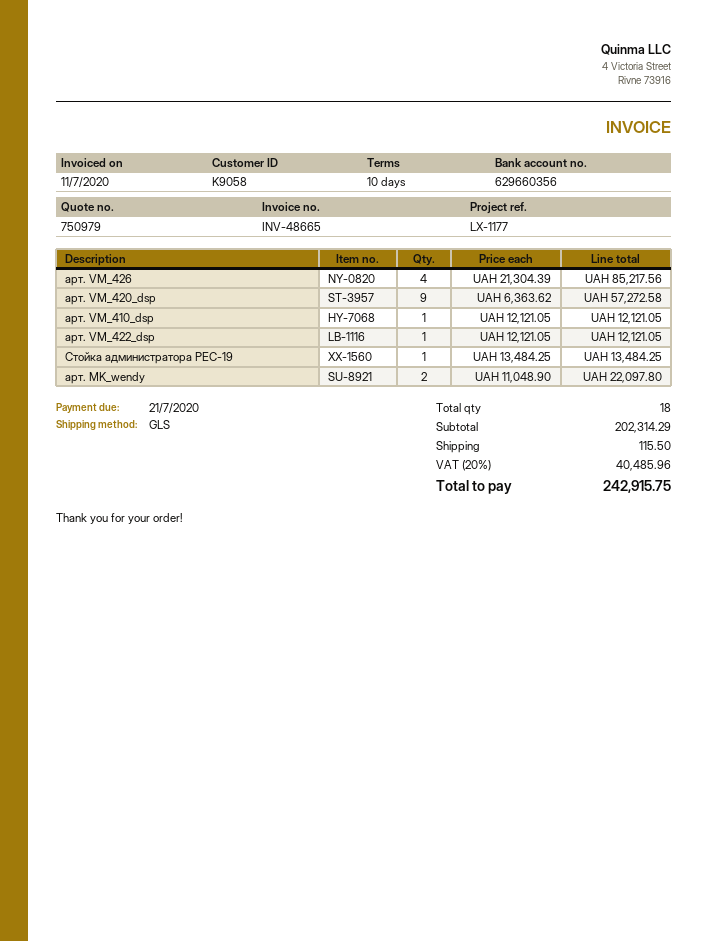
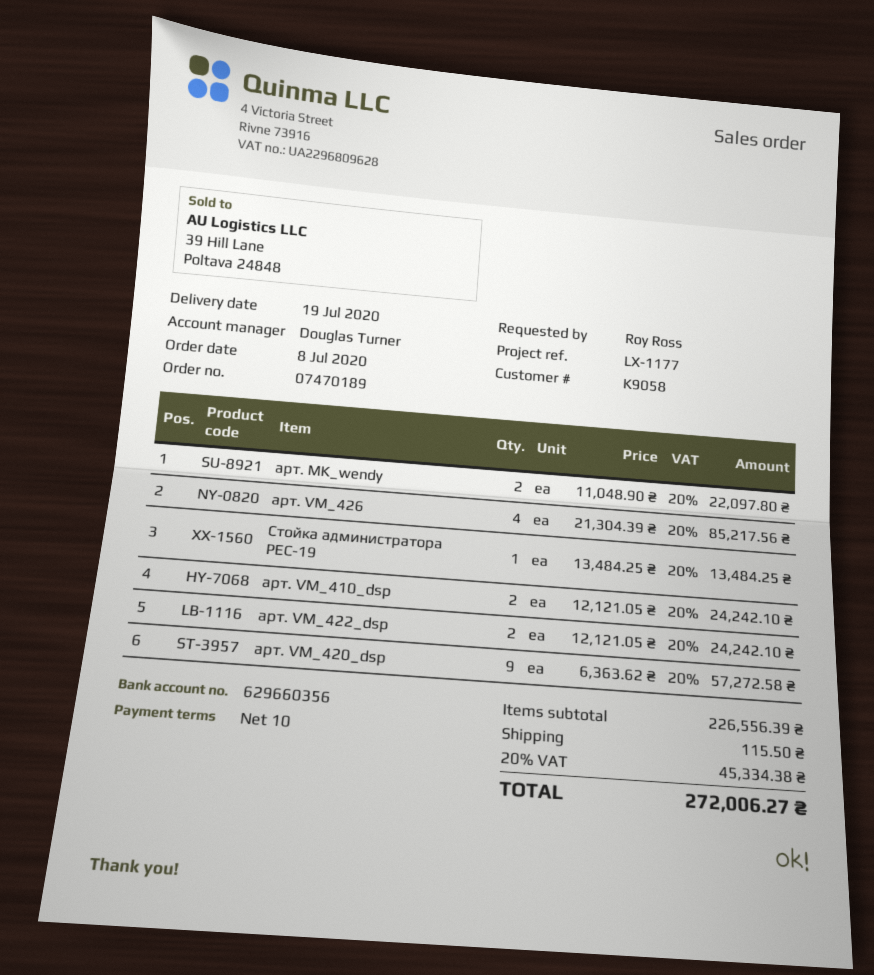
арт. VM_410_dsp: 1 x 12121.05 = 12121.05 -> 2 x 12121.05 = 24242.10
арт. VM_422_dsp: 1 x 12121.05 = 12121.05 -> 2 x 12121.05 = 24242.10
subtotal: 202314.29 -> 226556.39
tax: 20% = 40485.96 -> 20% = 45334.38
total: 242915.75 -> 272006.27

